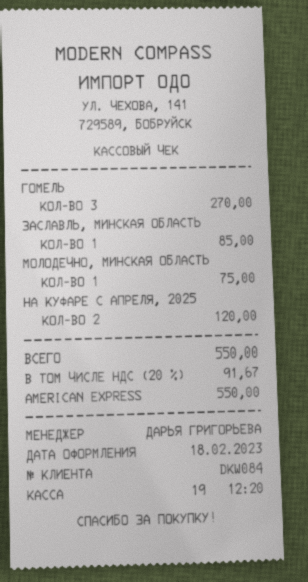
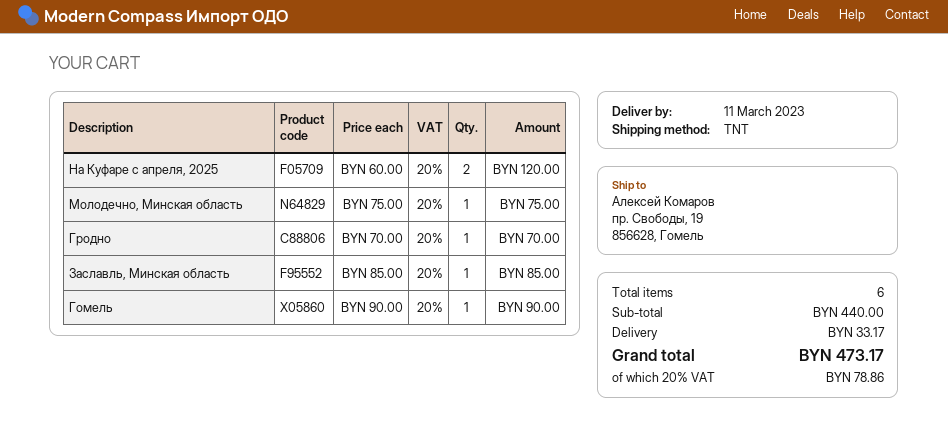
ГОМЕЛЬ: 3 for 270.00 -> 1 for 90.00
Гродно: none -> 1 for 70.00
shipping: none -> 33.17
tax: 20% = 91.67 -> 20% = 78.86
total: 550.00 -> 473.17

